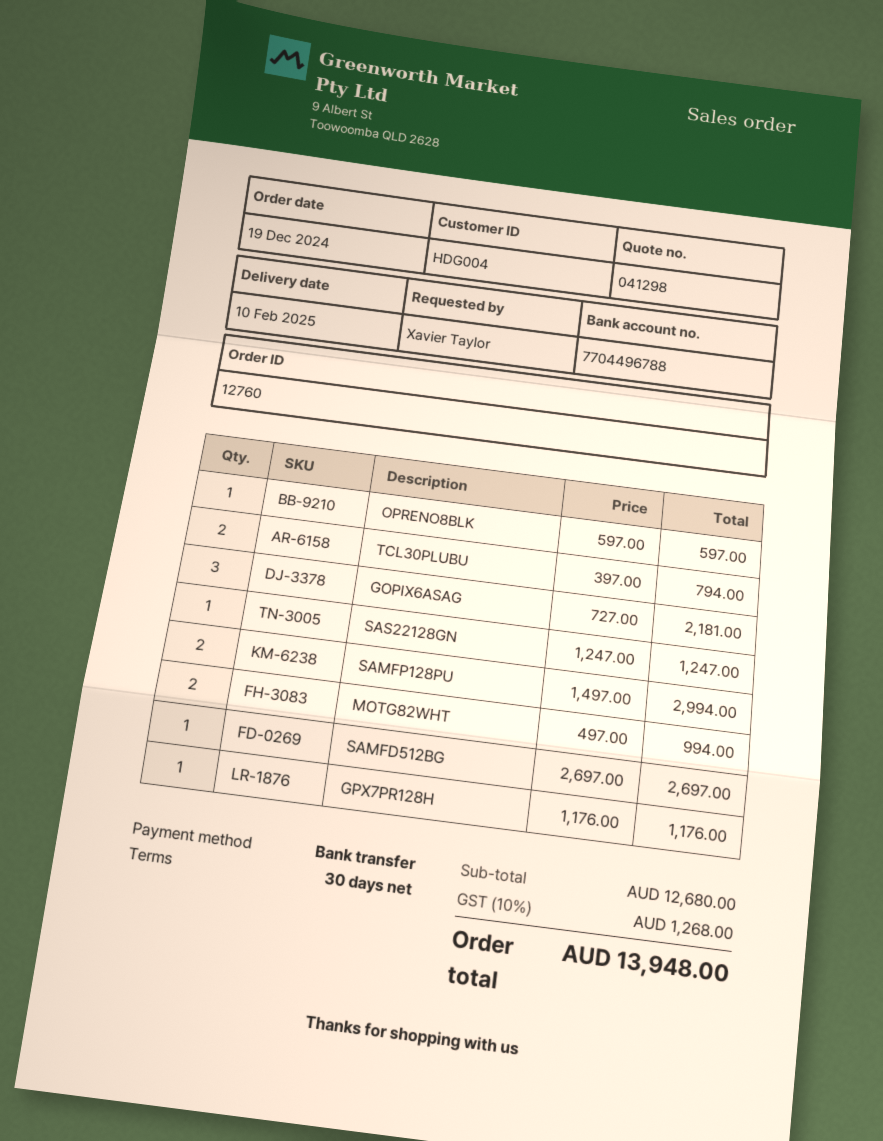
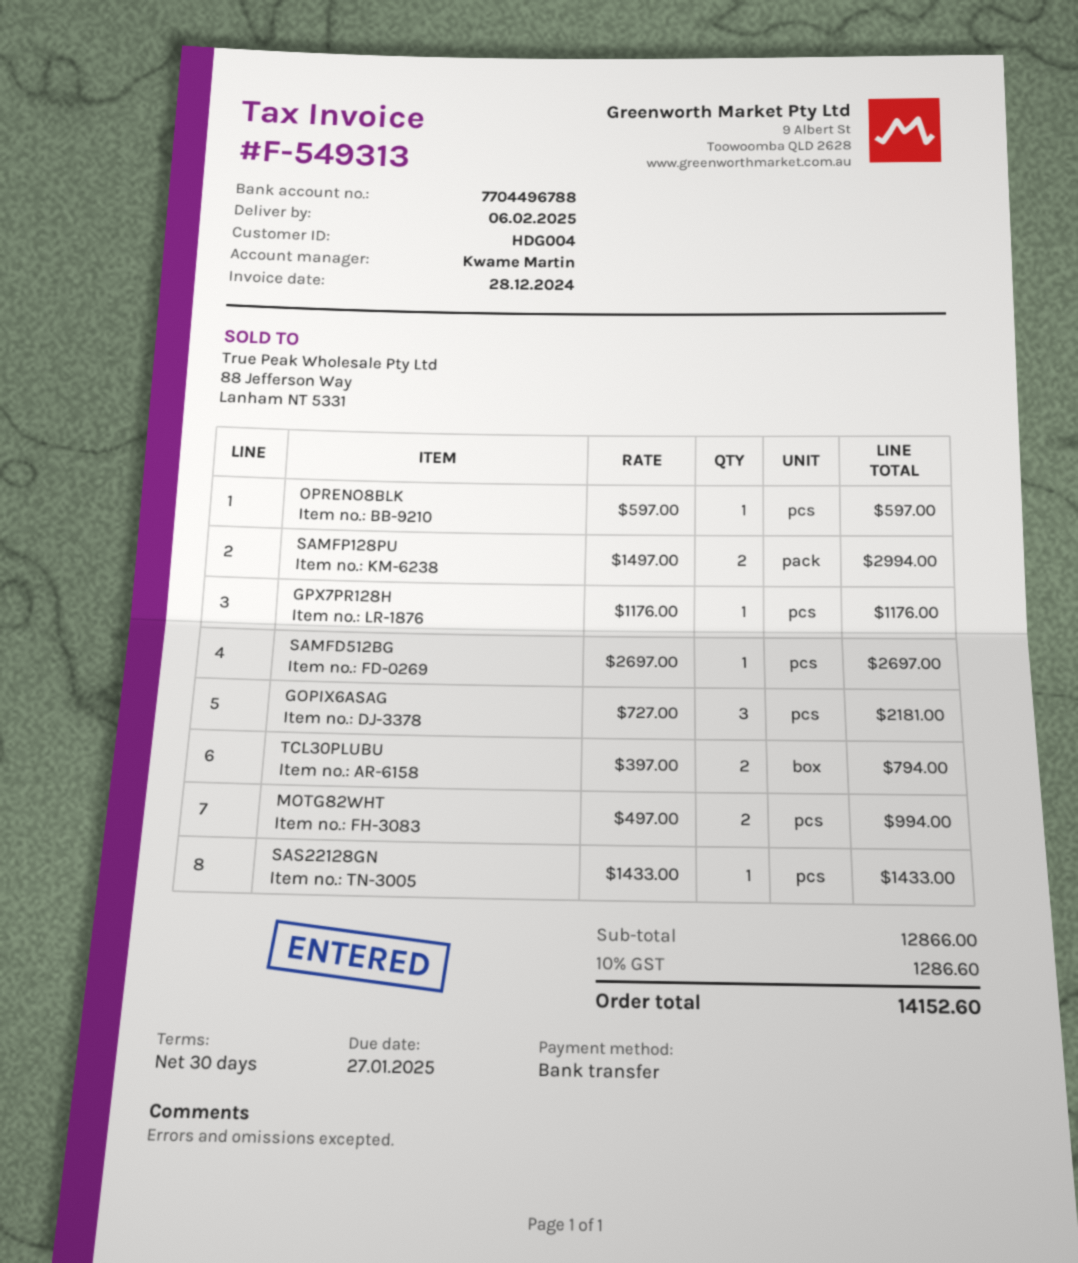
delivery date: 2025-02-10 -> 2025-02-06
SAS22128GN: 1 x 1247.00 = 1247.00 -> 1 x 1433.00 = 1433.00
subtotal: 12680.00 -> 12866.00
tax: 10% = 1268.00 -> 10% = 1286.60
total: 13948.00 -> 14152.60

